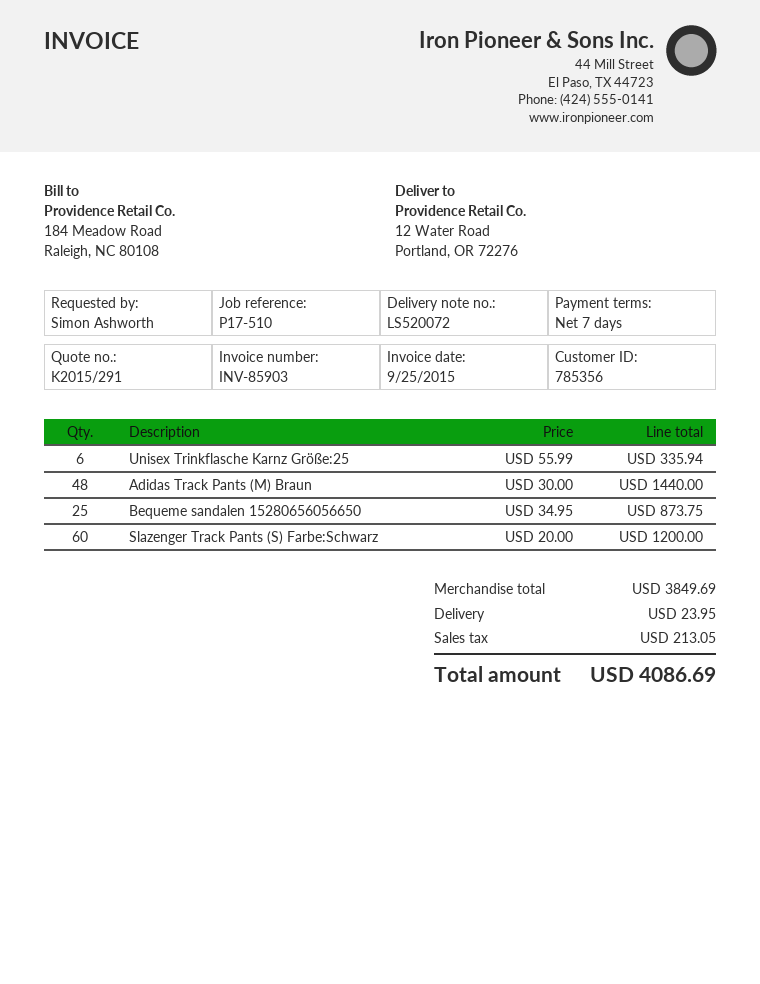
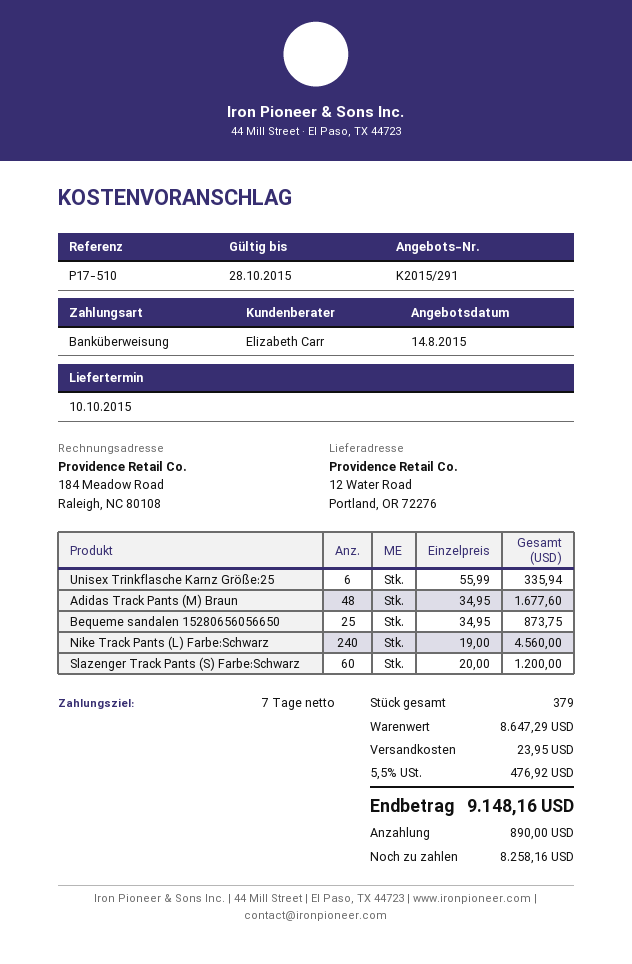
Adidas Track Pants (M) Braun: 48 x 30.00 = 1440.00 -> 48 x 34.95 = 1677.60
Nike Track Pants (L) Farbe:Schwarz: none -> 240 x 19.00 = 4560.00
subtotal: 3849.69 -> 8647.29
tax: 213.05 -> 476.92
total: 4086.69 -> 9148.16

